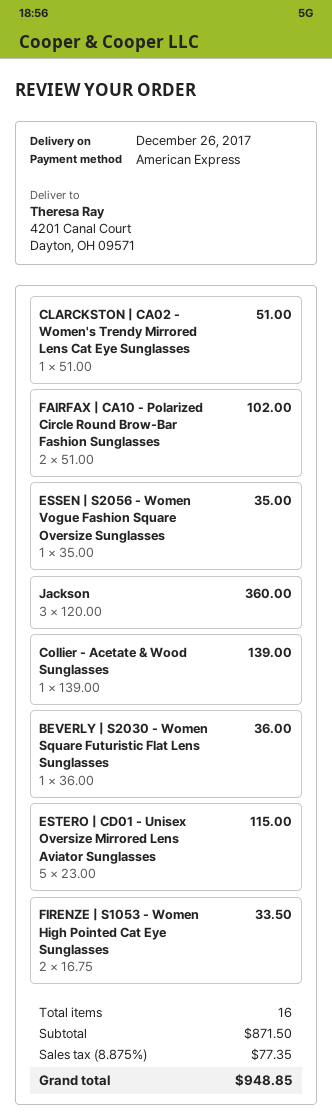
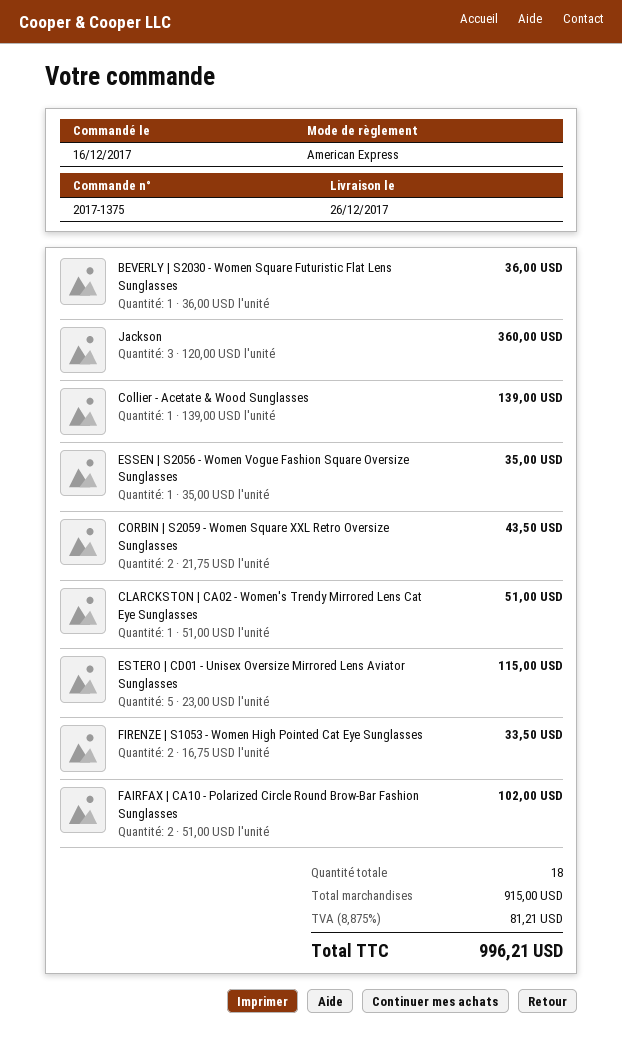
CORBIN | S2059 - Women Square XXL Retro Oversize Sunglasses: none -> 2 x 21.75 = 43.50
total quantity: 16 -> 18
subtotal: 871.50 -> 915.00
tax: 8.875% = 77.35 -> 8.875% = 81.21
total: 948.85 -> 996.21

